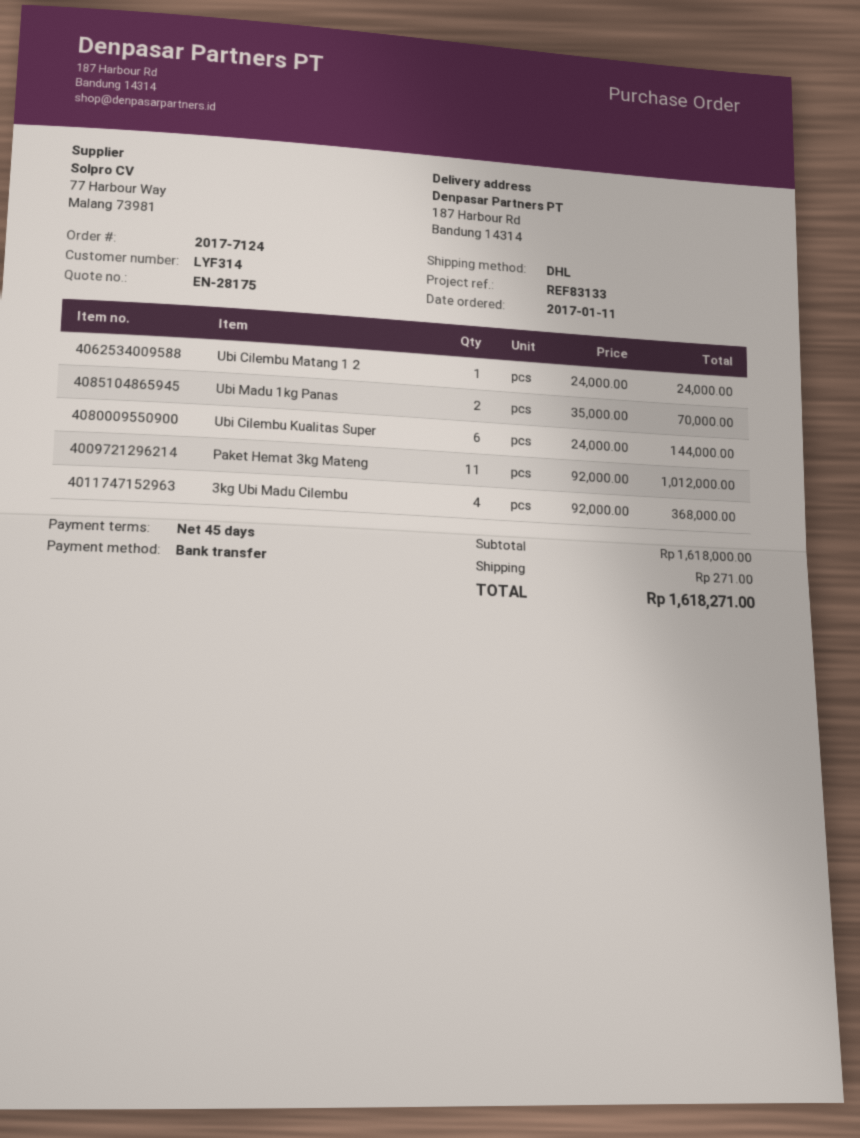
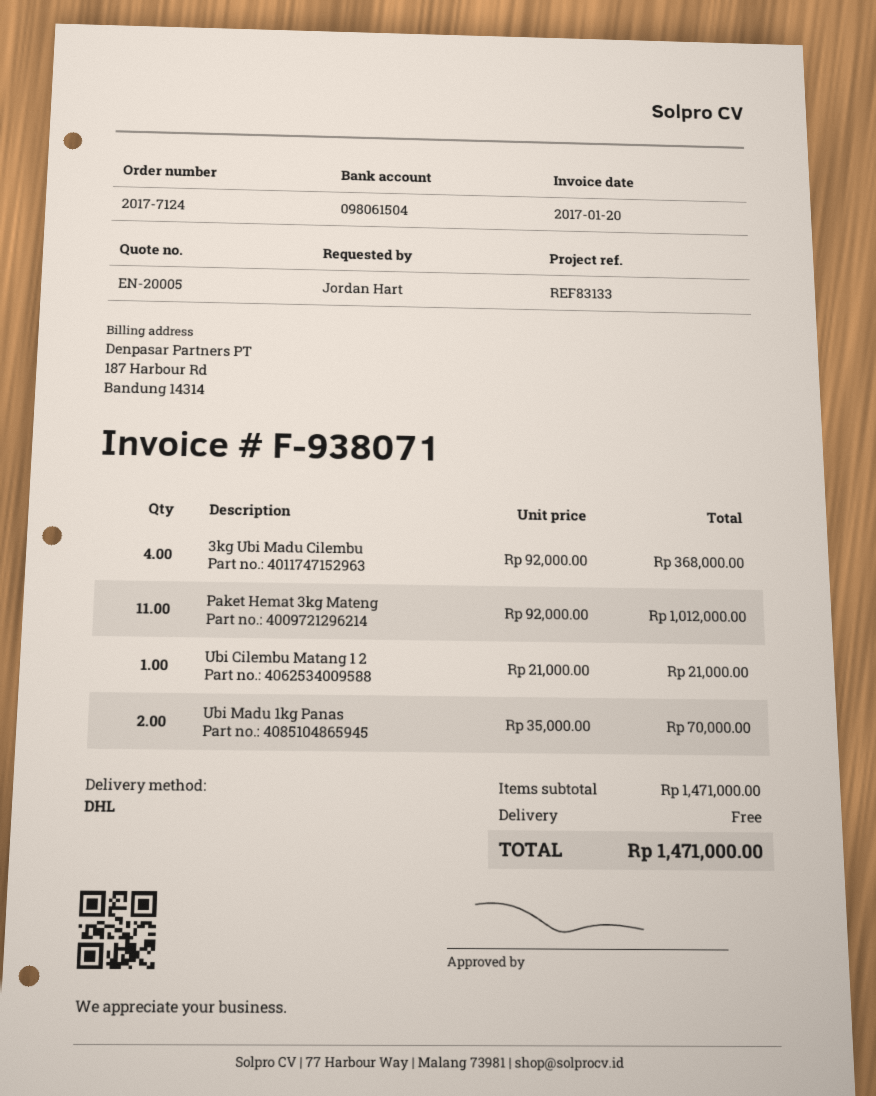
quote number: EN-28175 -> EN-20005
Ubi Cilembu Matang 1 2: 1 x 24000.00 = 24000.00 -> 1 x 21000.00 = 21000.00
Ubi Cilembu Kualitas Super: 6 x 24000.00 = 144000.00 -> none
subtotal: 1618000.00 -> 1471000.00
shipping: 271.00 -> 0.00
total: 1618271.00 -> 1471000.00

